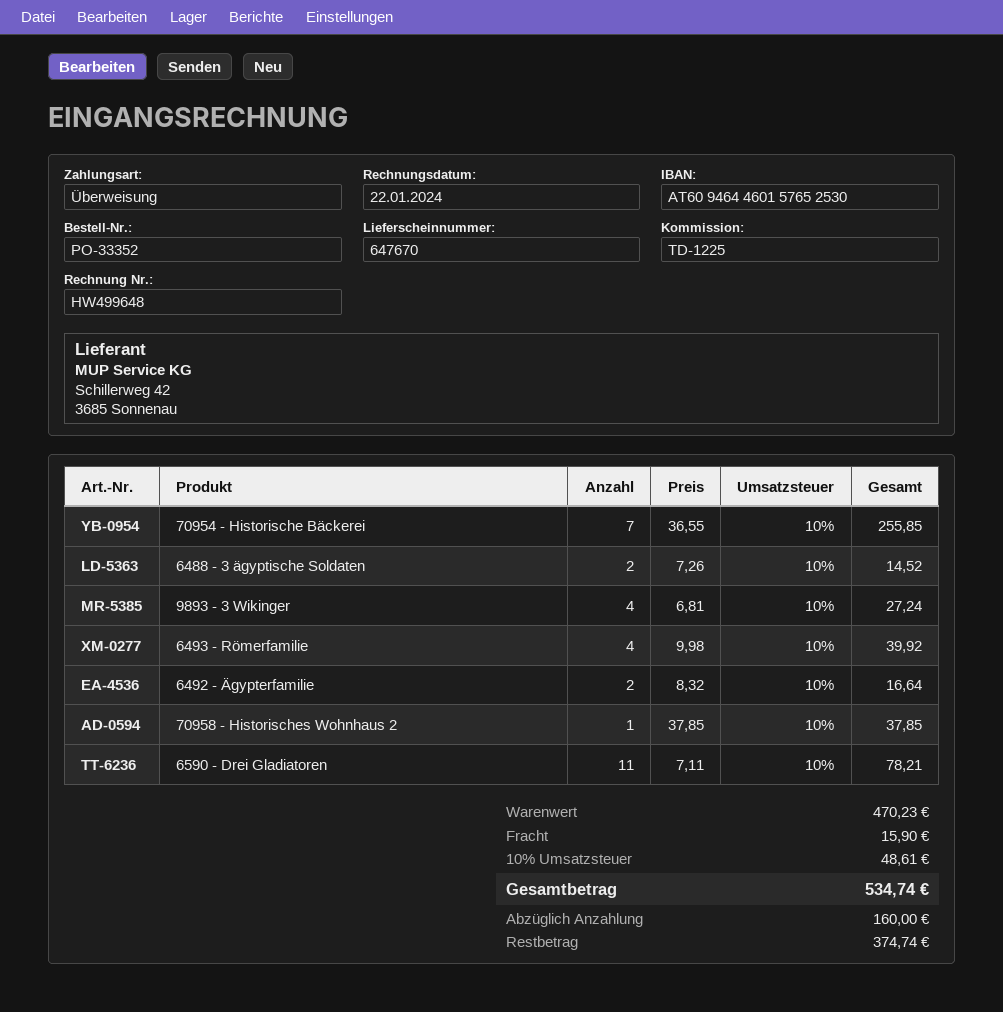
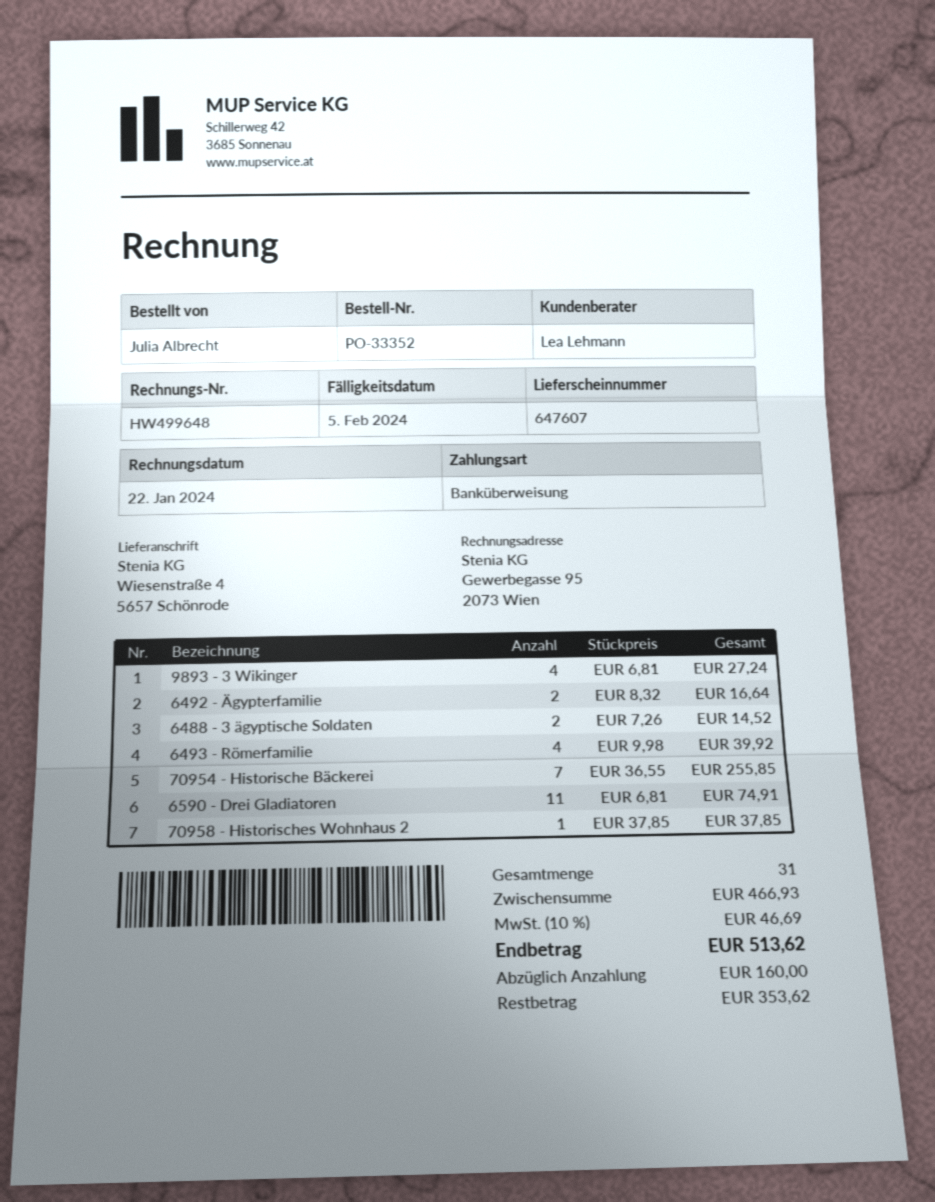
delivery note number: 647670 -> 647607
6590 - Drei Gladiatoren: 11 x 7.11 = 78.21 -> 11 x 6.81 = 74.91
subtotal: 470.23 -> 466.93
shipping: 15.90 -> none
tax: 10% = 48.61 -> 10% = 46.69
total: 534.74 -> 513.62
balance: 374.74 -> 353.62

